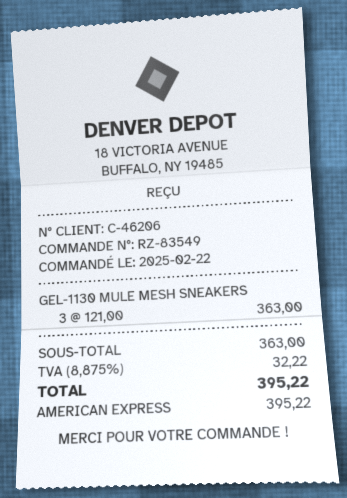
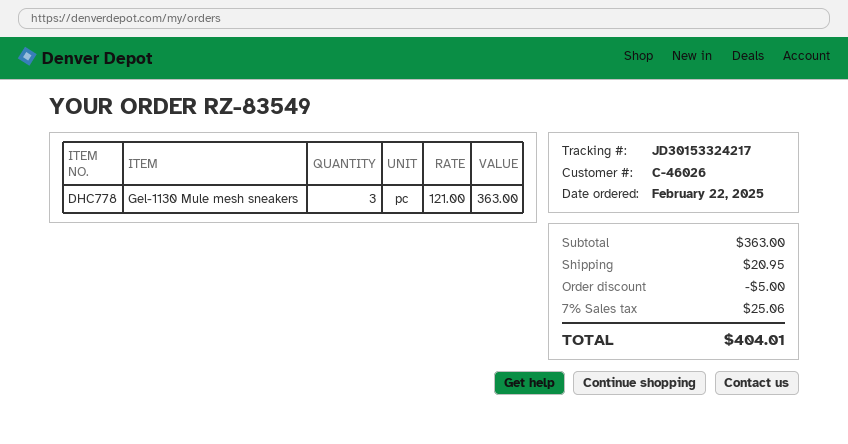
customer number: C-46206 -> C-46026
discount: none -> 5.00
shipping: none -> 20.95
tax: 8.875% = 32.22 -> 7% = 25.06
total: 395.22 -> 404.01

